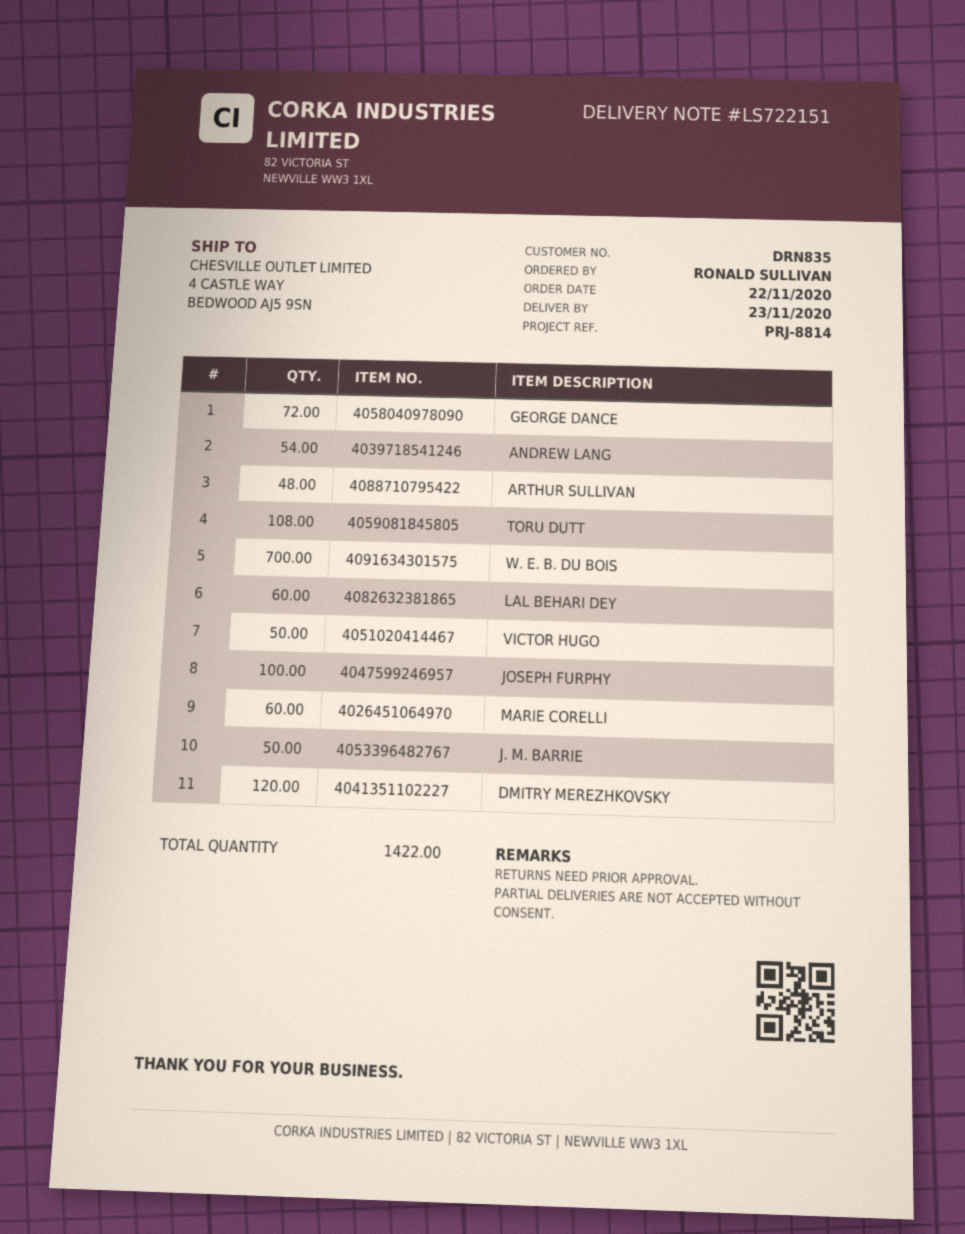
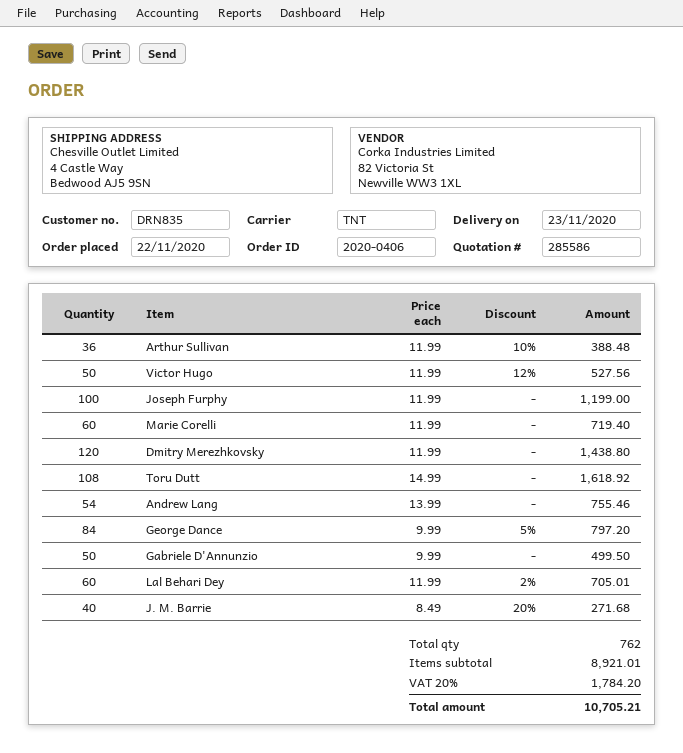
GEORGE DANCE: 72 -> 84
ARTHUR SULLIVAN: 48 -> 36
W. E. B. DU BOIS: 700 -> none
J. M. BARRIE: 50 -> 40
Gabriele D'Annunzio: none -> 50
total quantity: 1422 -> 762

